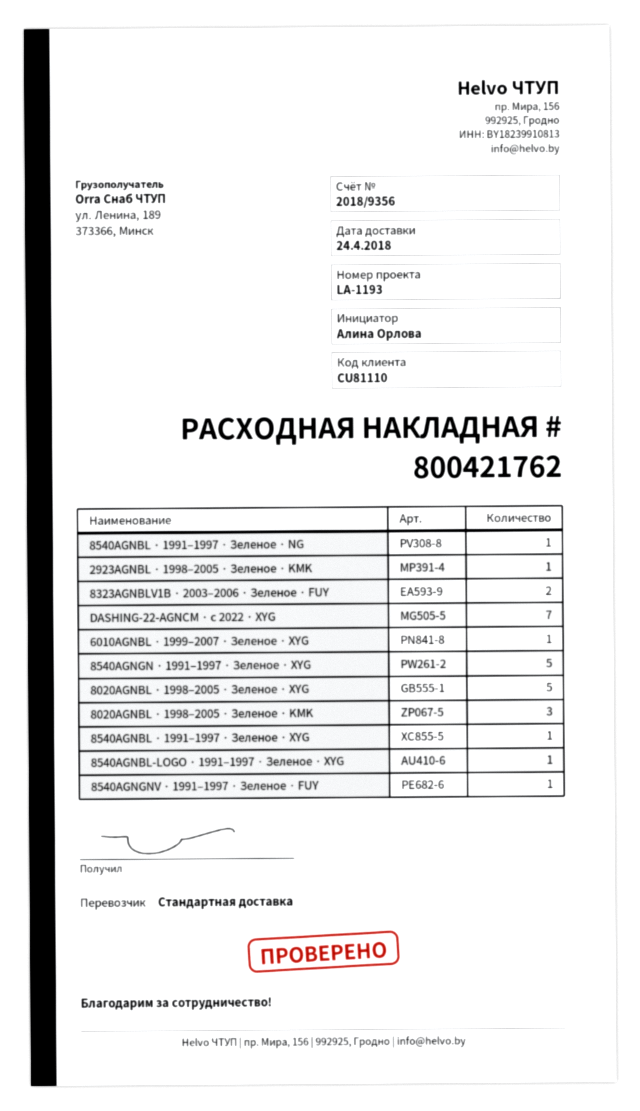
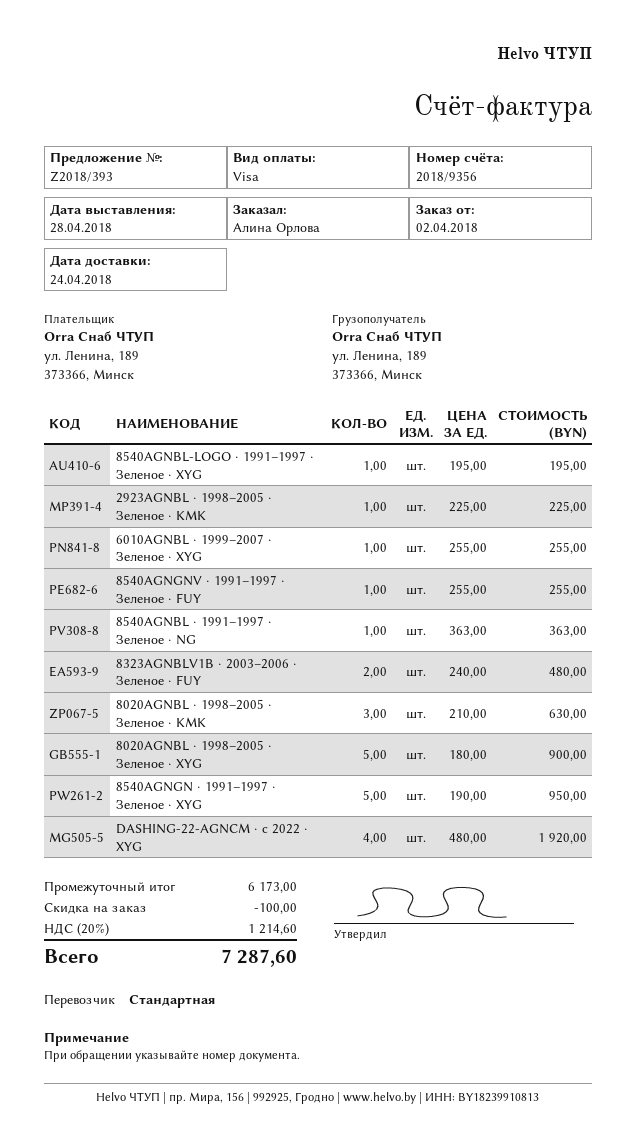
DASHING-22-AGNCM · с 2022 · XYG: 7 -> 4
8540AGNBL · 1991–1997 · Зеленое · XYG: 1 -> none

